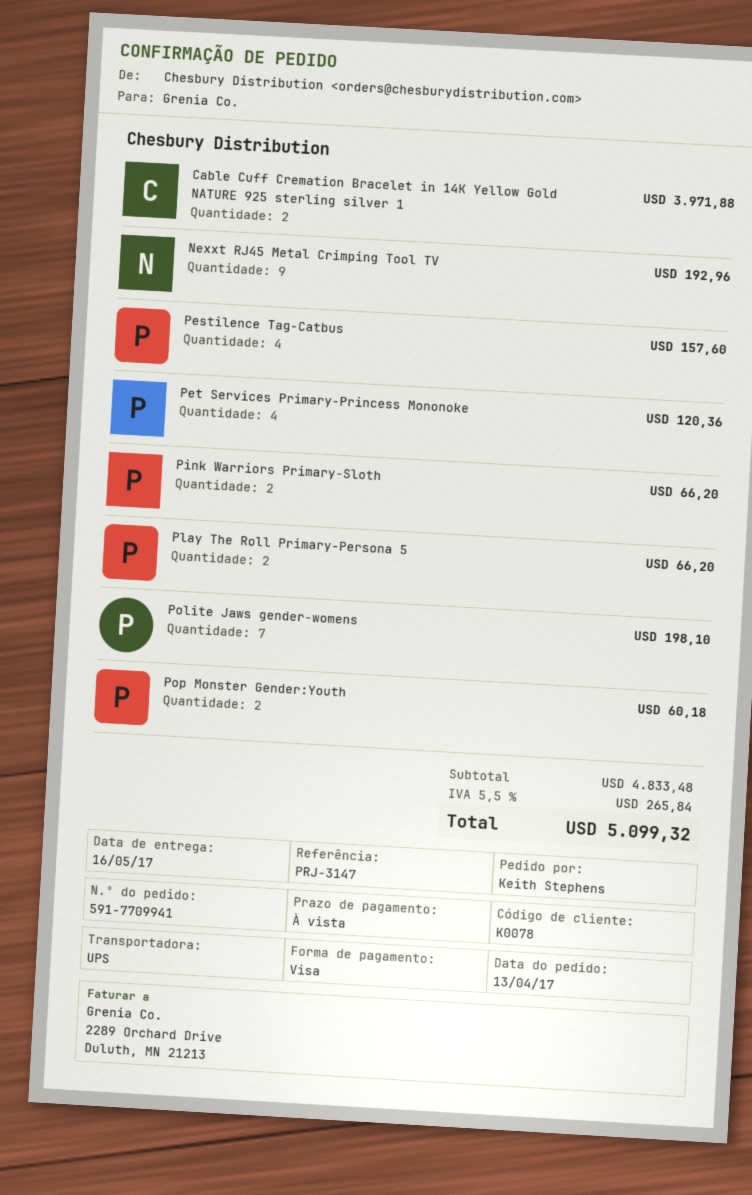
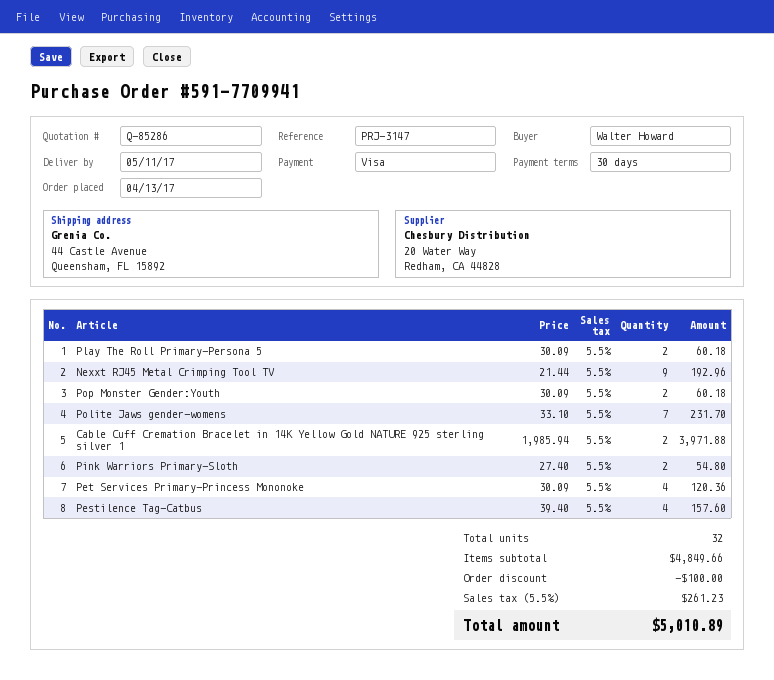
delivery date: 2017-05-16 -> 2017-05-11
payment terms: on receipt -> 30 days
ordered by: Keith Stephens -> Walter Howard
Pink Warriors Primary-Sloth: 2 for 66.20 -> 2 for 54.80
Play The Roll Primary-Persona 5: 2 for 66.20 -> 2 for 60.18
Polite Jaws gender-womens: 7 for 198.10 -> 7 for 231.70
subtotal: 4833.48 -> 4849.66
discount: none -> 100.00
tax: 5.5% = 265.84 -> 5.5% = 261.23
total: 5099.32 -> 5010.89

